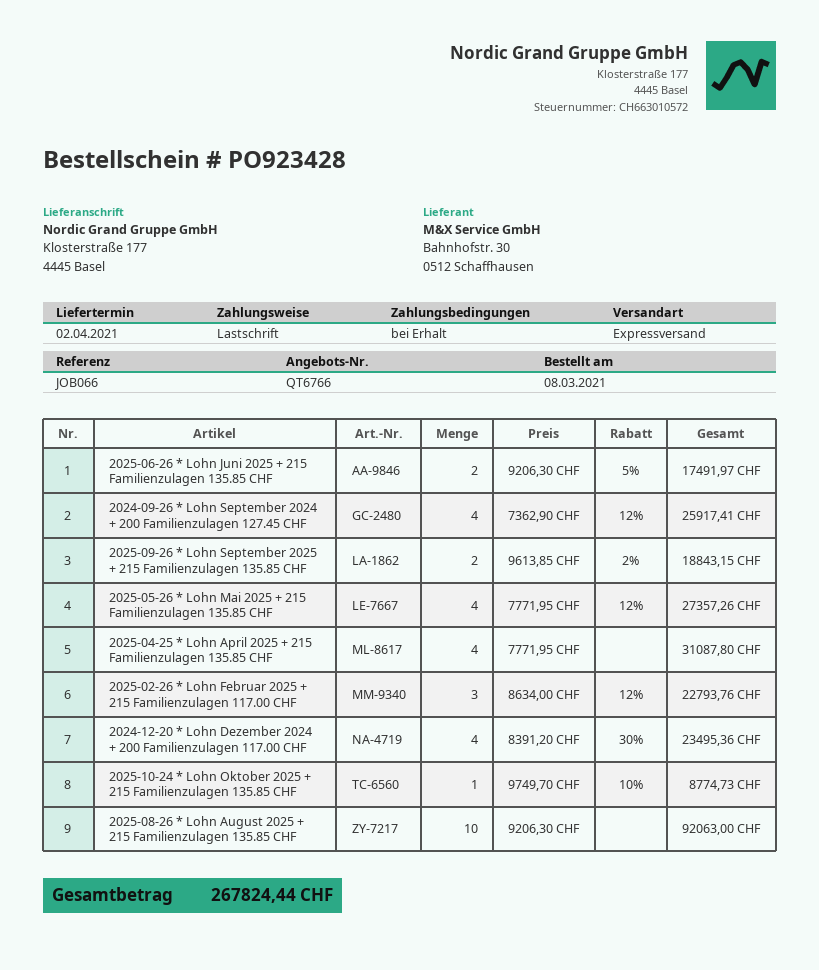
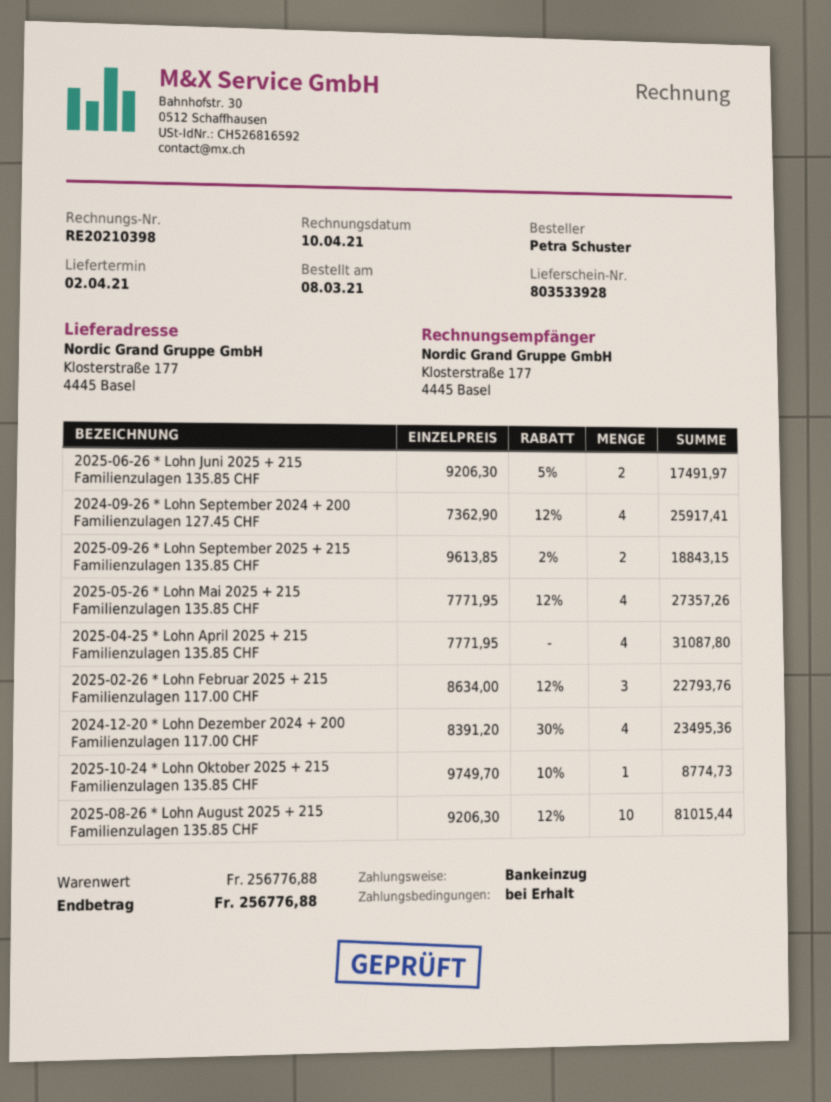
2025-08-26 * Lohn August 2025 + 215 Familienzulagen 135.85 CHF: 10 x 9206.30 = 92063.00 -> 10 x 9206.30 - 12% = 81015.44
total: 267824.44 -> 256776.88

